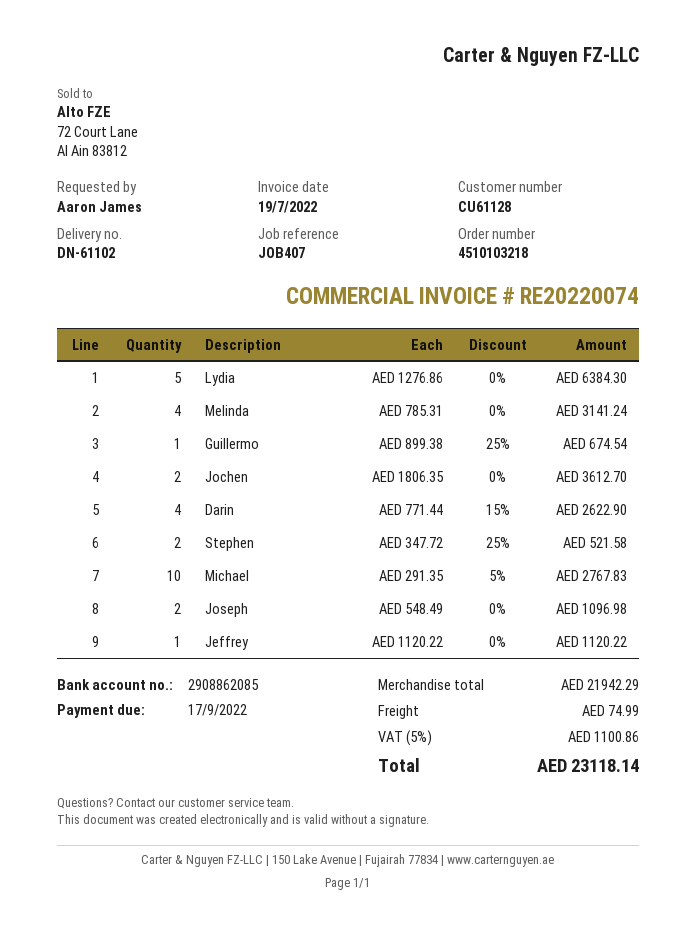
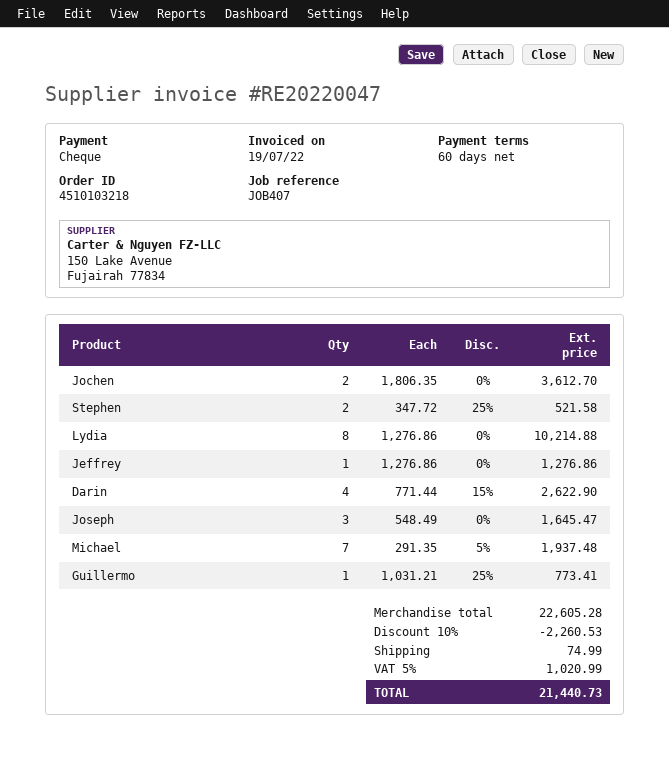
invoice number: RE20220074 -> RE20220047
Lydia: 5 x 1276.86 = 6384.30 -> 8 x 1276.86 = 10214.88
Melinda: 4 x 785.31 = 3141.24 -> none
Guillermo: 1 x 899.38 - 25% = 674.54 -> 1 x 1031.21 - 25% = 773.41
Michael: 10 x 291.35 - 5% = 2767.83 -> 7 x 291.35 - 5% = 1937.48
Joseph: 2 x 548.49 = 1096.98 -> 3 x 548.49 = 1645.47
Jeffrey: 1 x 1120.22 = 1120.22 -> 1 x 1276.86 = 1276.86
subtotal: 21942.29 -> 22605.28
discount: none -> 10% = 2260.53
tax: 5% = 1100.86 -> 5% = 1020.99
total: 23118.14 -> 21440.73

